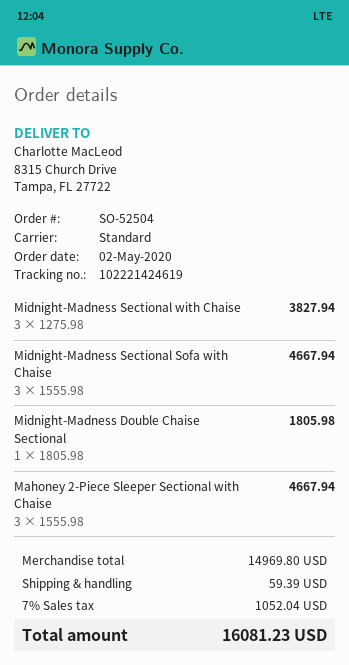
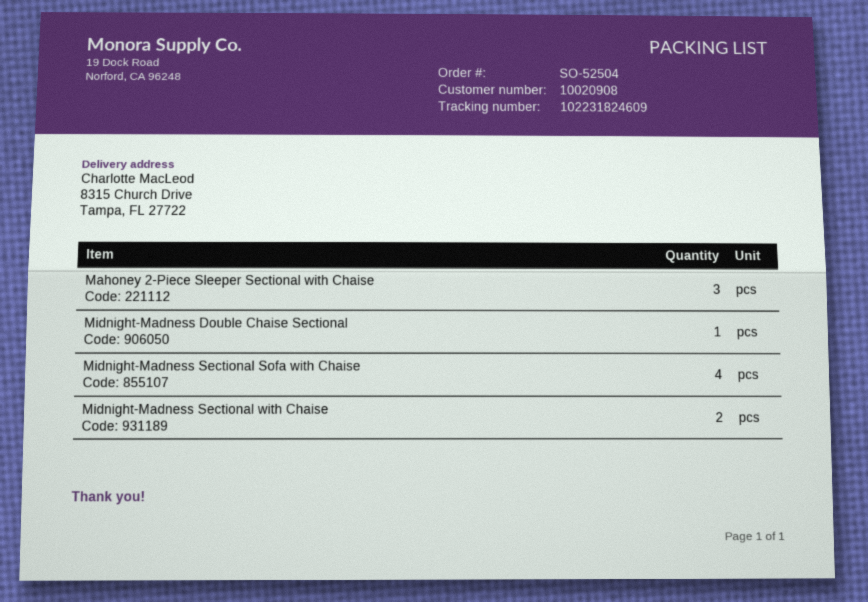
tracking number: 102221424619 -> 102231824609
Midnight-Madness Sectional with Chaise: 3 -> 2
Midnight-Madness Sectional Sofa with Chaise: 3 -> 4

